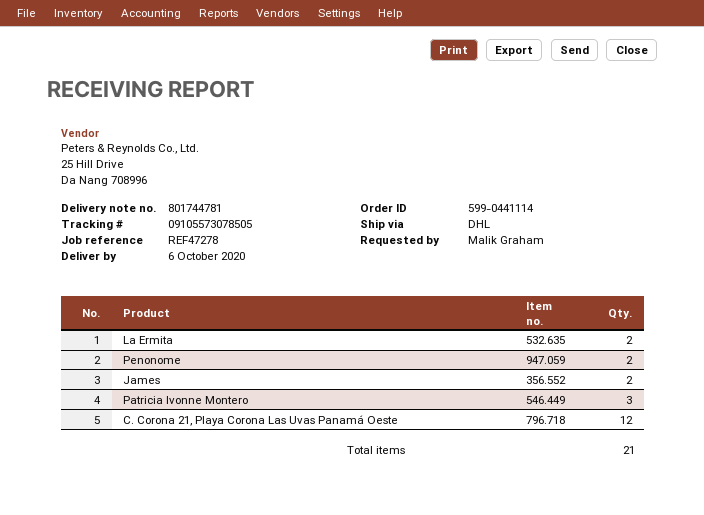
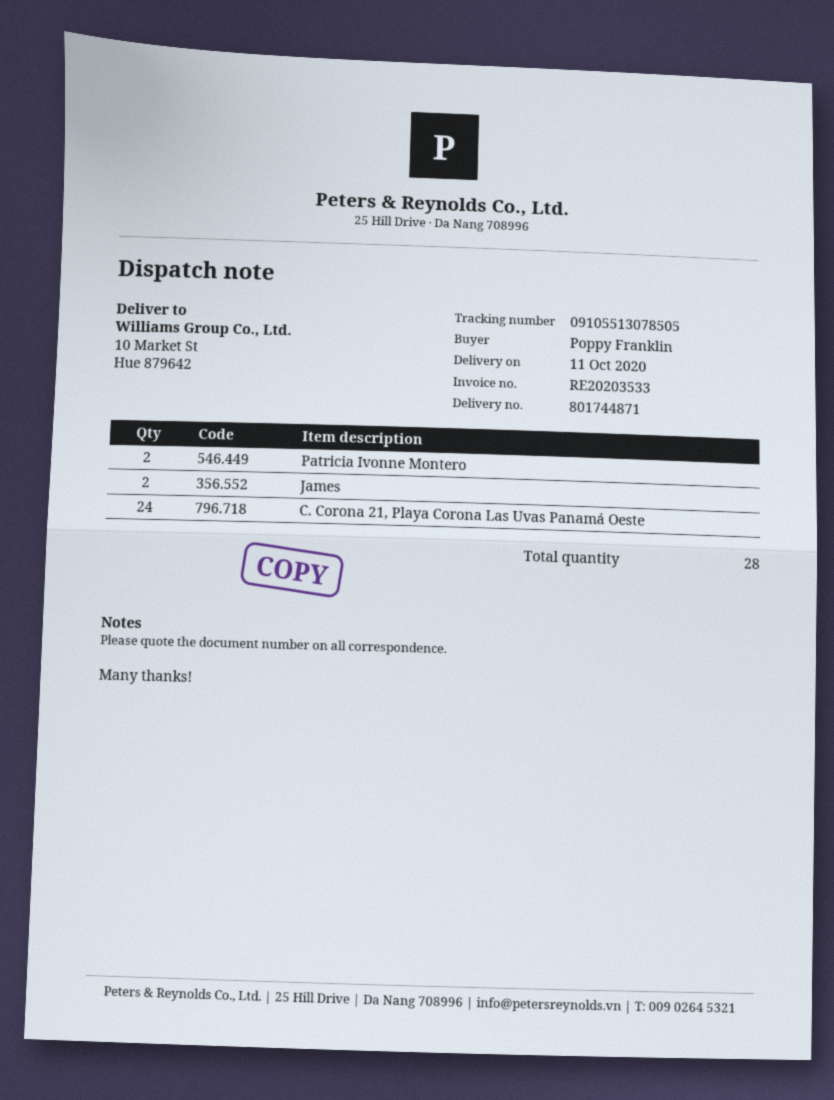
delivery note number: 801744781 -> 801744871
delivery date: 2020-10-06 -> 2020-10-11
ordered by: Malik Graham -> Poppy Franklin
tracking number: 09105573078505 -> 09105513078505
La Ermita: 2 -> none
Penonome: 2 -> none
Patricia Ivonne Montero: 3 -> 2
C. Corona 21, Playa Corona Las Uvas Panamá Oeste: 12 -> 24
total quantity: 21 -> 28

